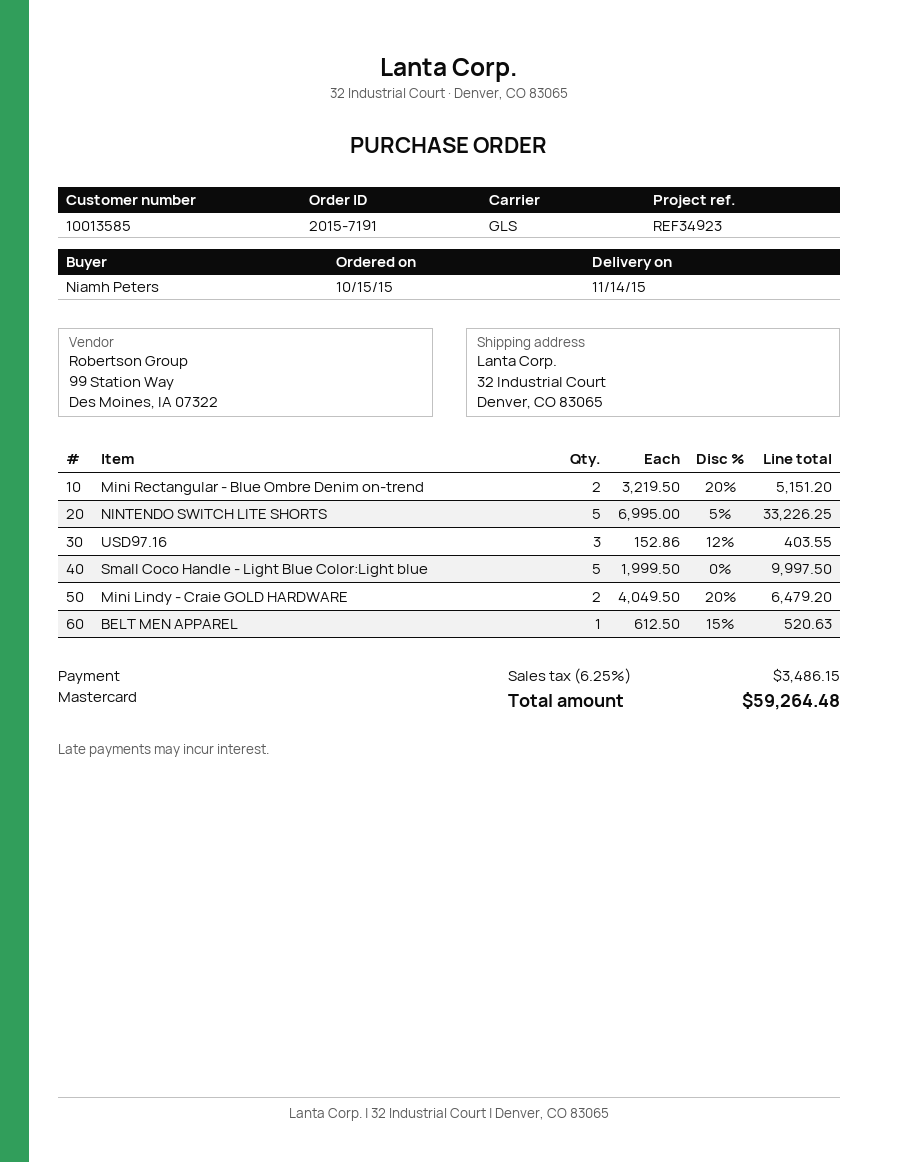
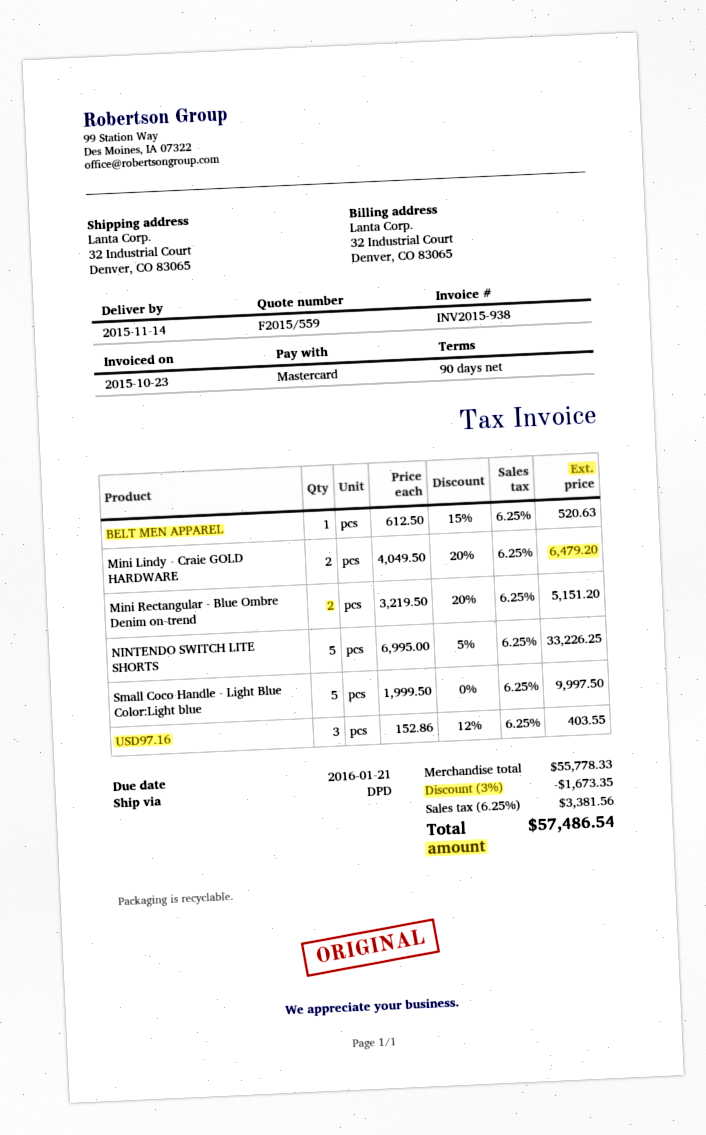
shipping method: GLS -> DPD
discount: none -> 3% = 1673.35
tax: 6.25% = 3486.15 -> 6.25% = 3381.56
total: 59264.48 -> 57486.54

